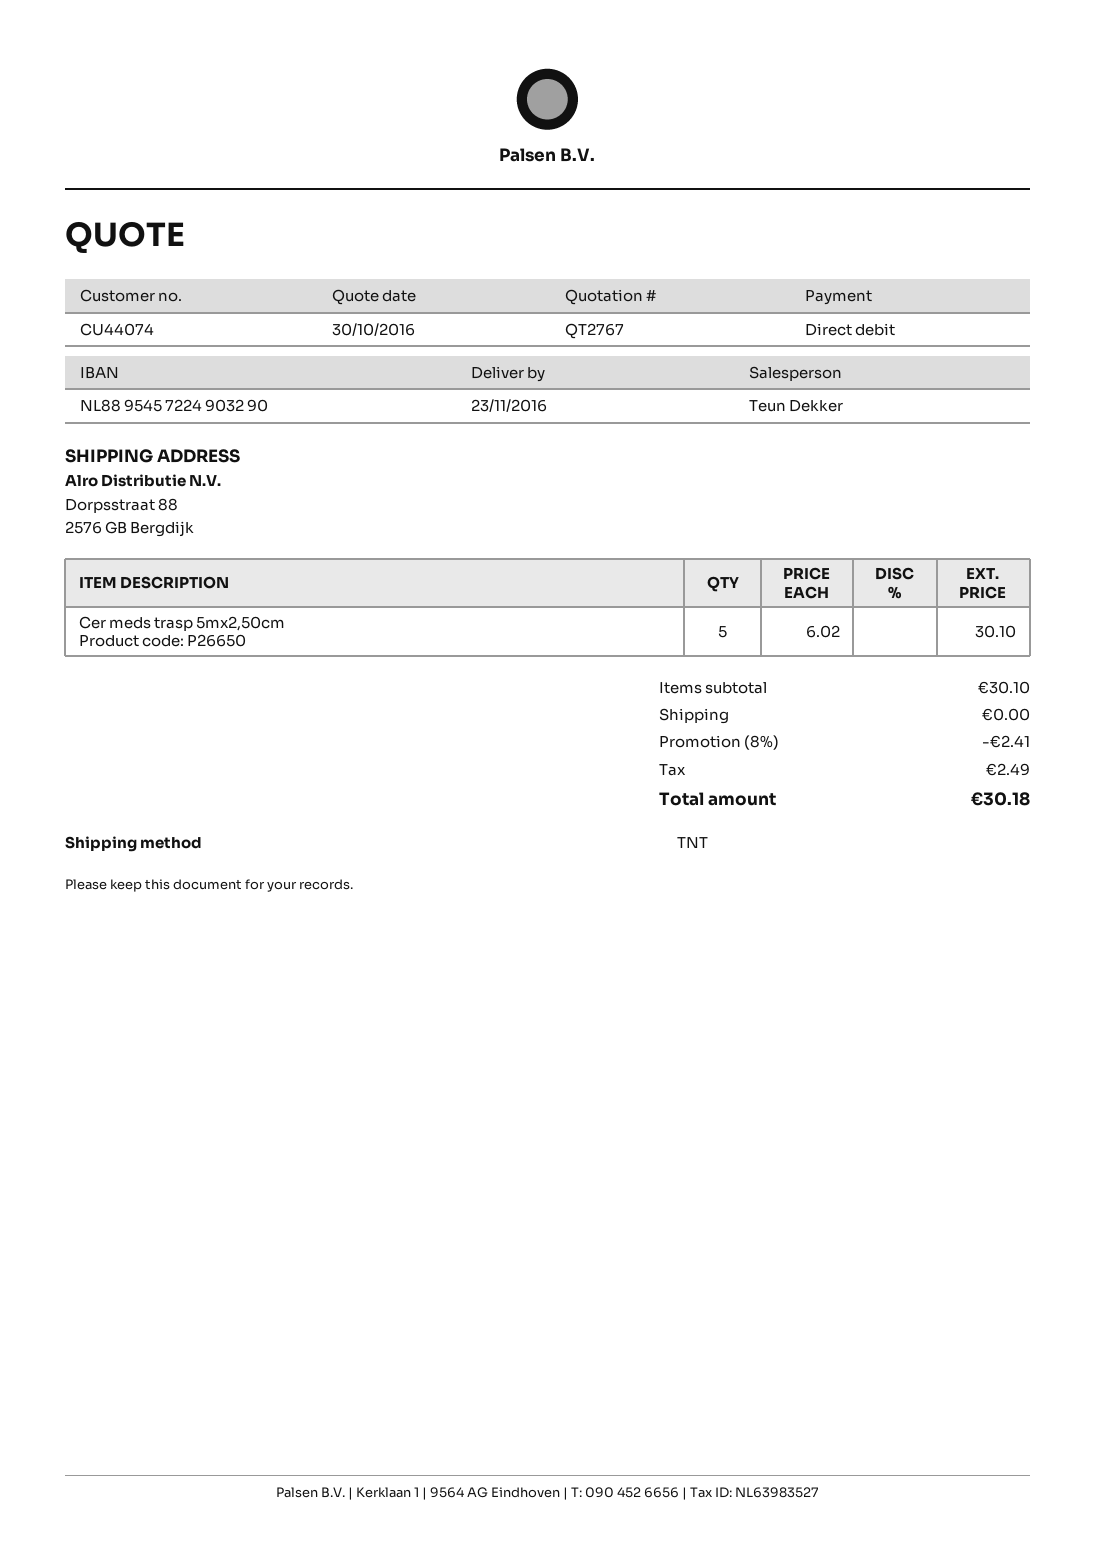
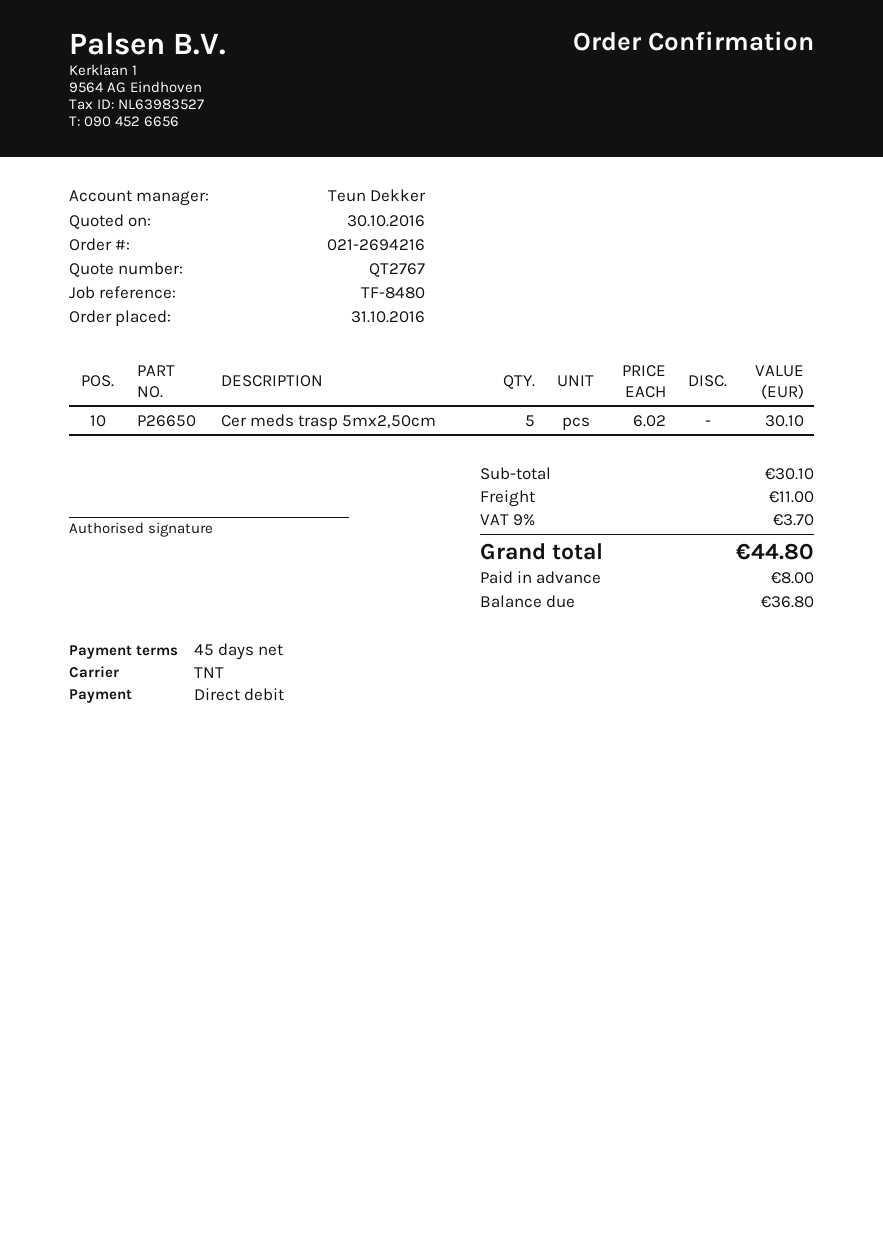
discount: 8% = 2.41 -> none
shipping: 0.00 -> 11.00
tax: 2.49 -> 3.70
total: 30.18 -> 44.80

